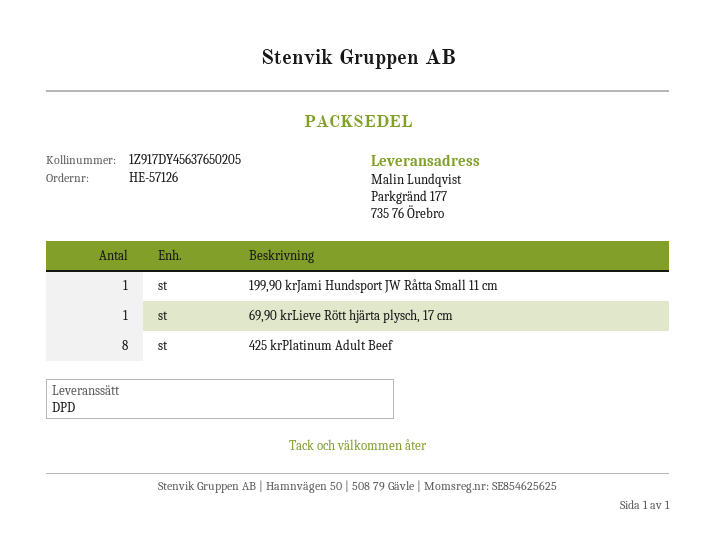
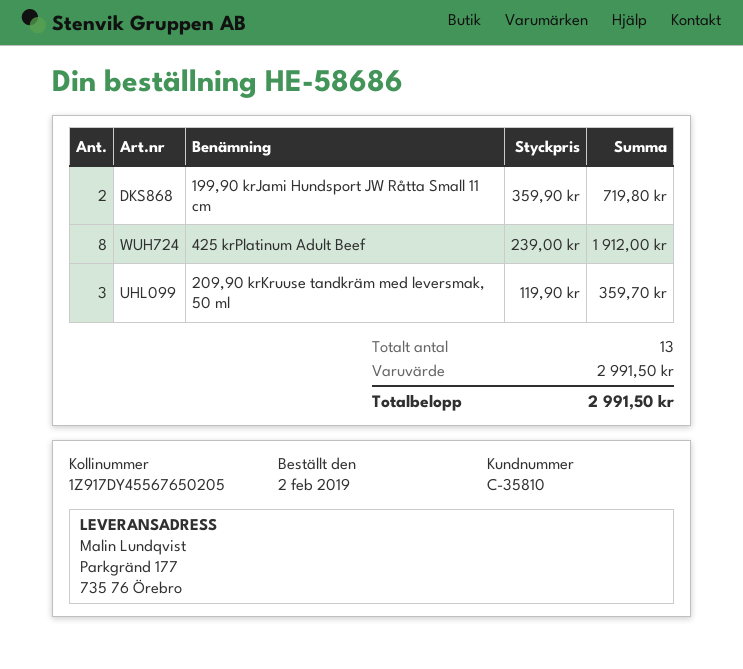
order number: HE-57126 -> HE-58686
tracking number: 1Z917DY45637650205 -> 1Z917DY45567650205
199,90 krJami Hundsport JW Råtta Small 11 cm: 1 -> 2
69,90 krLieve Rött hjärta plysch, 17 cm: 1 -> none
209,90 krKruuse tandkräm med leversmak, 50 ml: none -> 3

